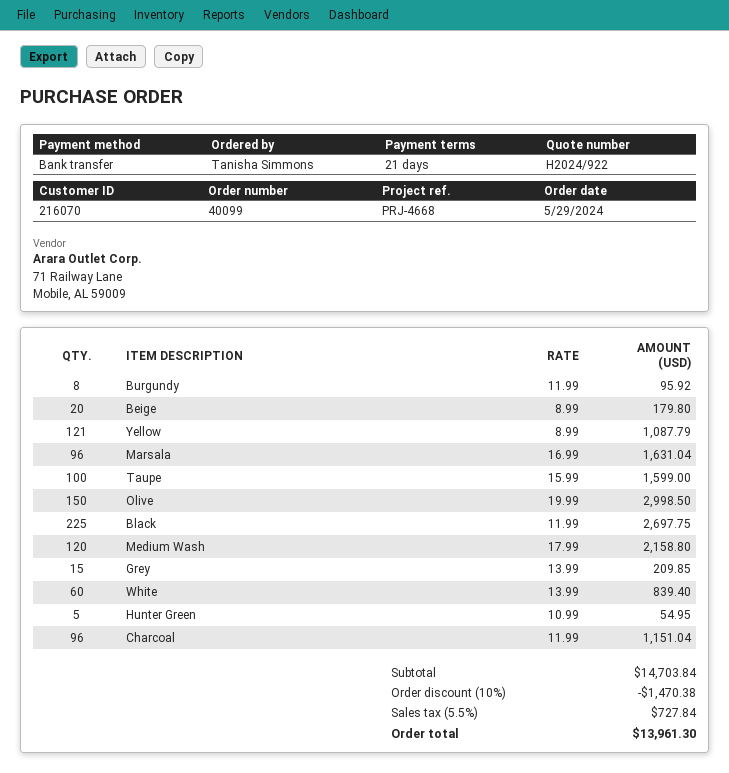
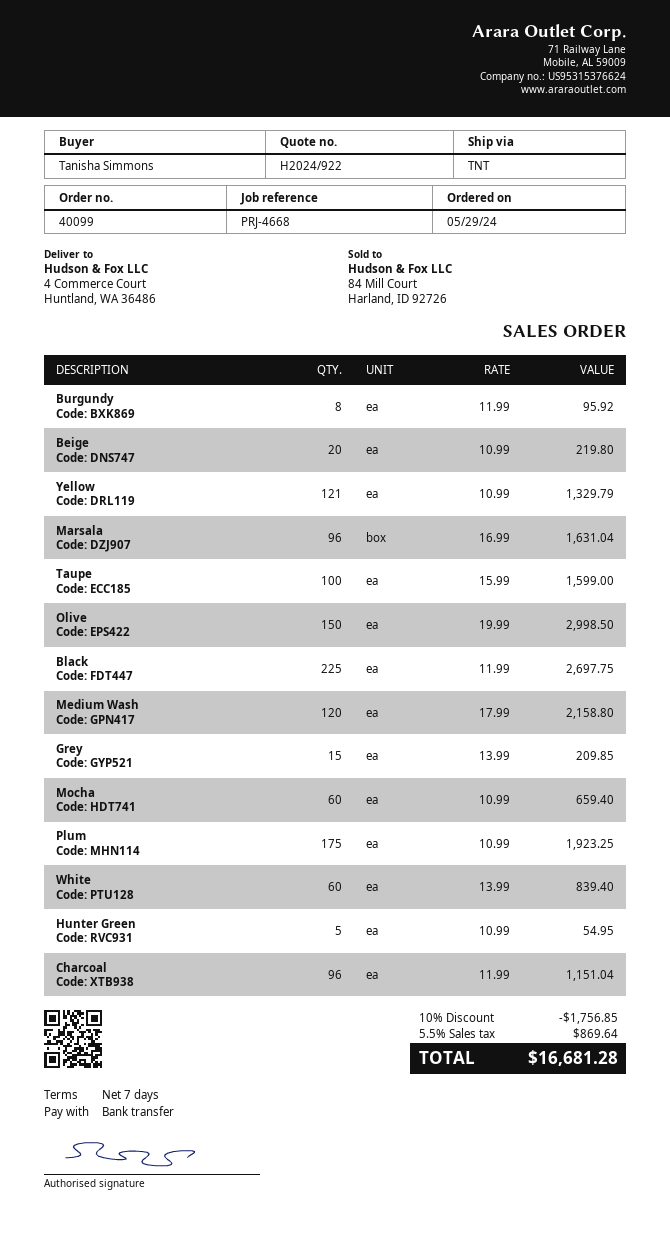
payment terms: 21 days -> 7 days
Beige: 20 x 8.99 = 179.80 -> 20 x 10.99 = 219.80
Yellow: 121 x 8.99 = 1087.79 -> 121 x 10.99 = 1329.79
Mocha: none -> 60 x 10.99 = 659.40
Plum: none -> 175 x 10.99 = 1923.25
discount: 10% = 1470.38 -> 10% = 1756.85
tax: 5.5% = 727.84 -> 5.5% = 869.64
total: 13961.30 -> 16681.28

